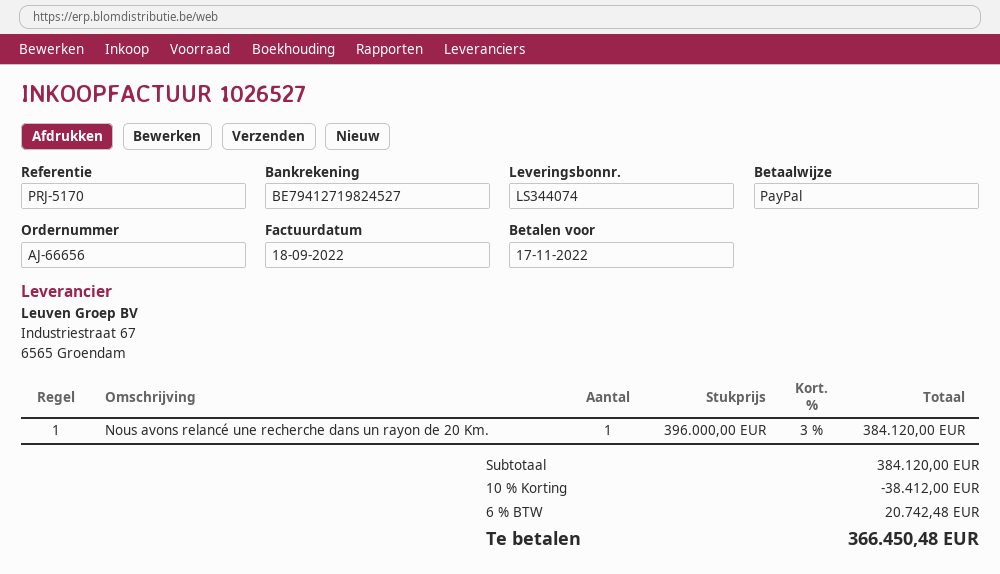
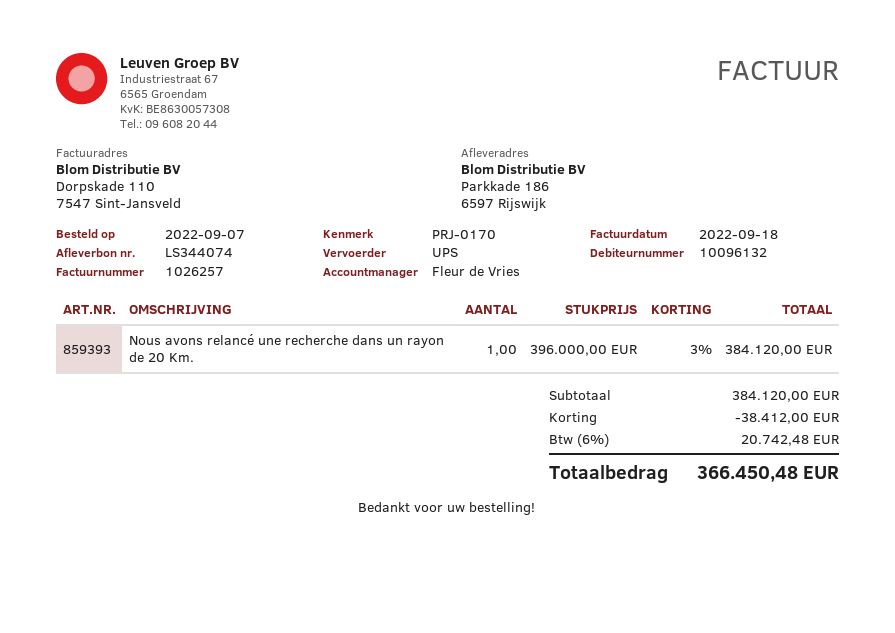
invoice number: 1026527 -> 1026257
reference: PRJ-5170 -> PRJ-0170

